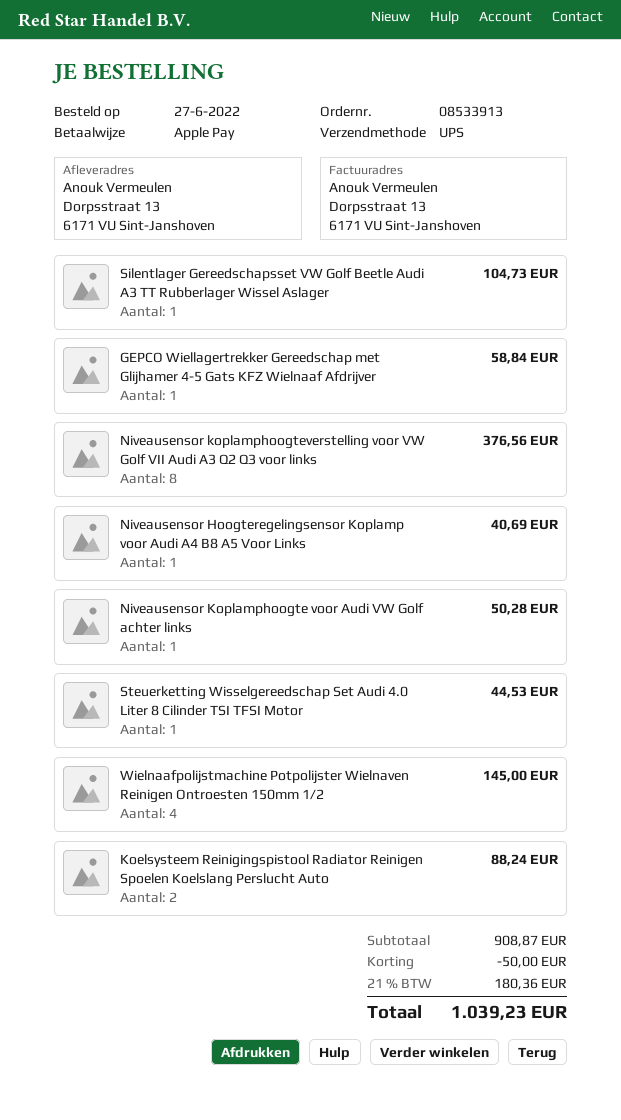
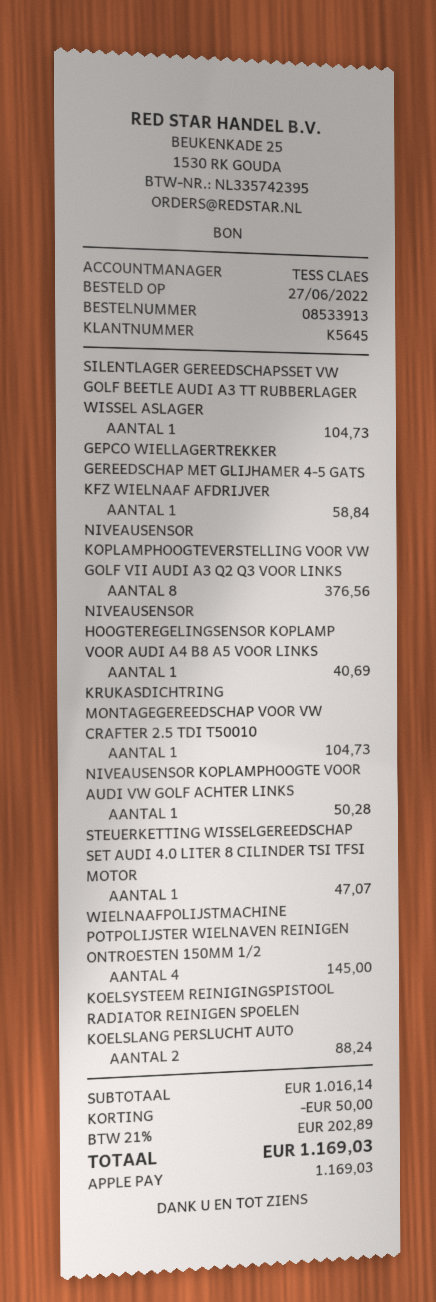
Steuerketting Wisselgereedschap Set Audi 4.0 Liter 8 Cilinder TSI TFSI Motor: 1 for 44.53 -> 1 for 47.07
KRUKASDICHTRING MONTAGEGEREEDSCHAP VOOR VW CRAFTER 2.5 TDI T50010: none -> 1 for 104.73
subtotal: 908.87 -> 1016.14
tax: 21% = 180.36 -> 21% = 202.89
total: 1039.23 -> 1169.03

